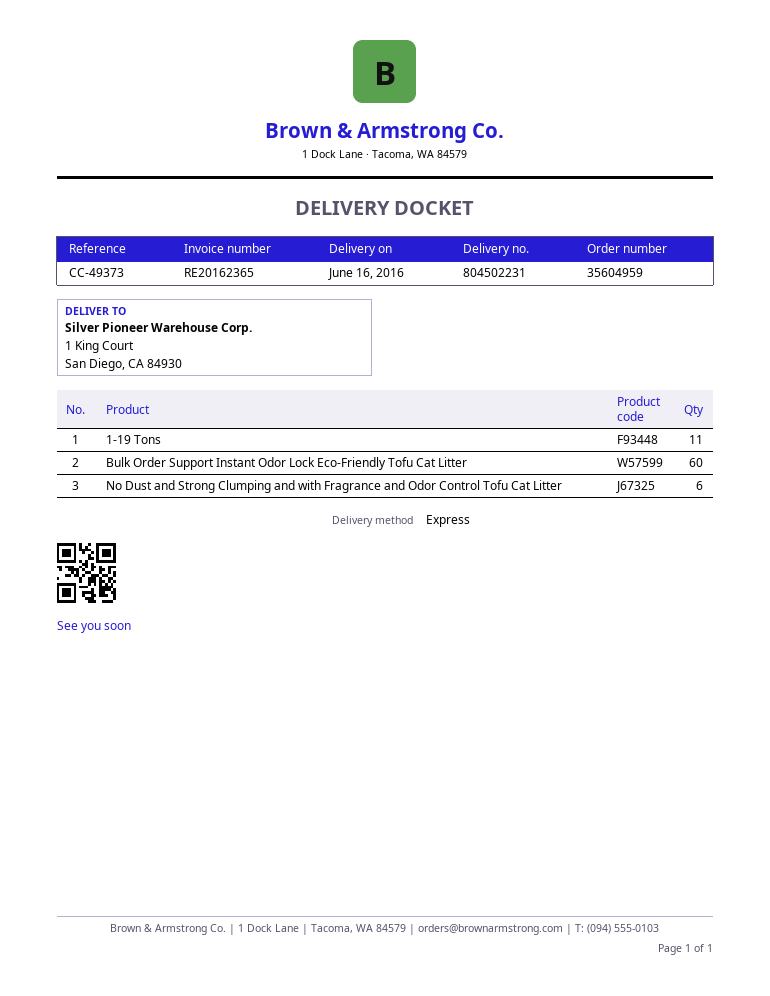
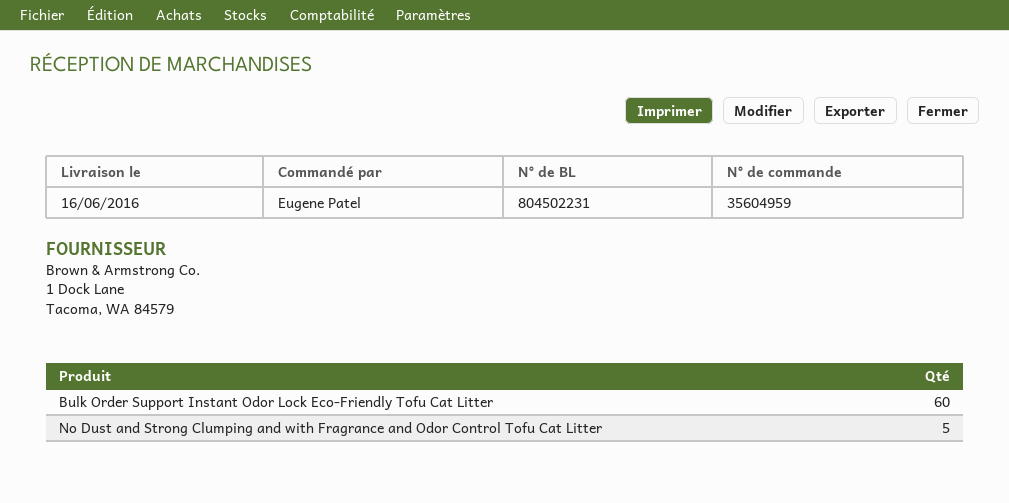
1-19 Tons: 11 -> none
No Dust and Strong Clumping and with Fragrance and Odor Control Tofu Cat Litter: 6 -> 5

